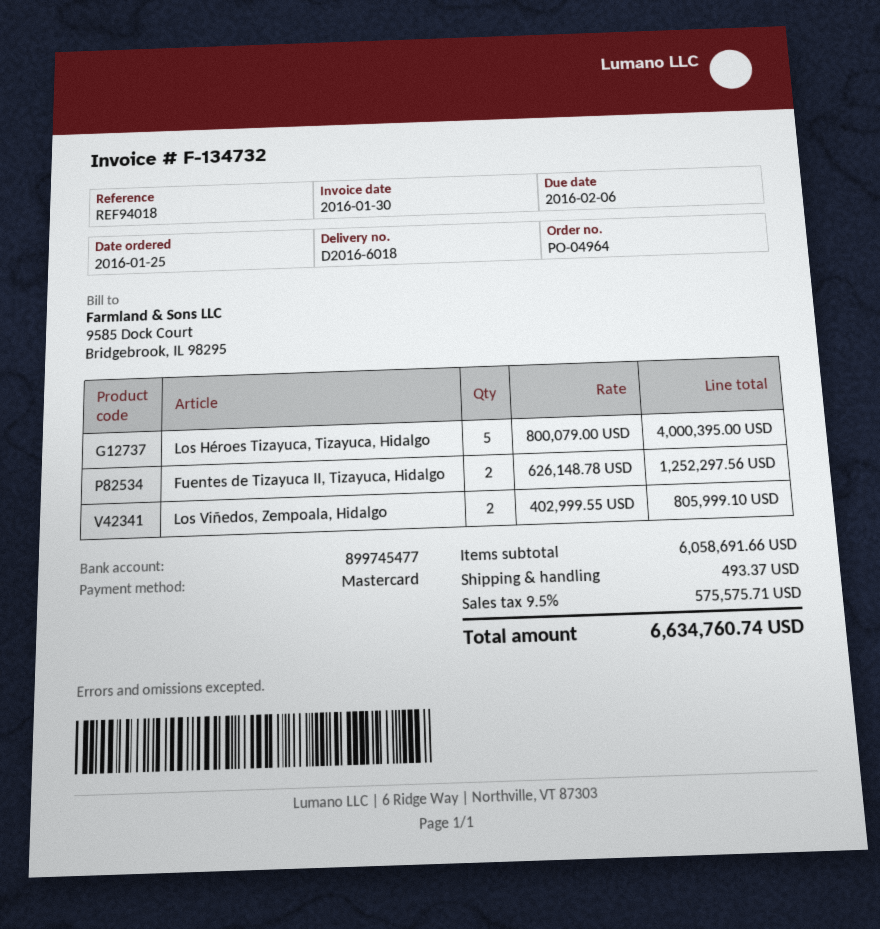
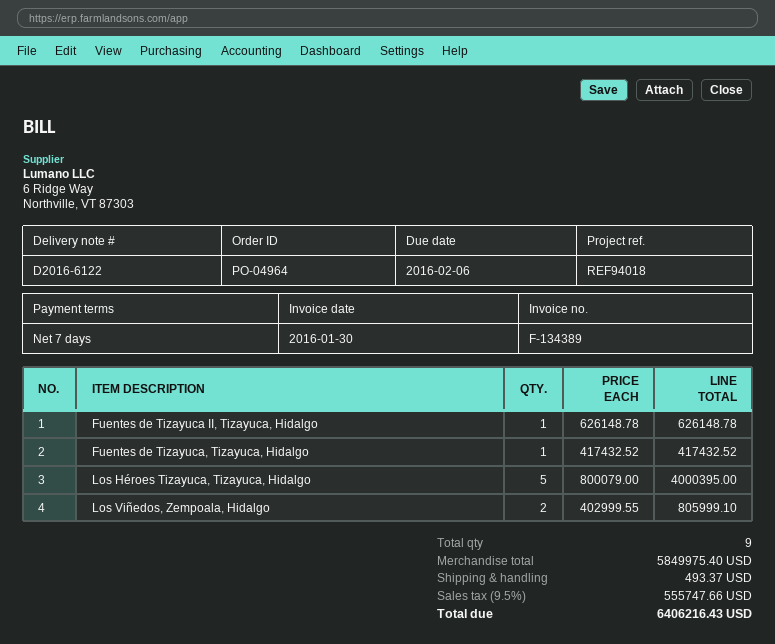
delivery note number: D2016-6018 -> D2016-6122
invoice number: F-134732 -> F-134389
Fuentes de Tizayuca II, Tizayuca, Hidalgo: 2 x 626148.78 = 1252297.56 -> 1 x 626148.78 = 626148.78
Fuentes de Tizayuca, Tizayuca, Hidalgo: none -> 1 x 417432.52 = 417432.52
subtotal: 6058691.66 -> 5849975.40
tax: 9.5% = 575575.71 -> 9.5% = 555747.66
total: 6634760.74 -> 6406216.43

